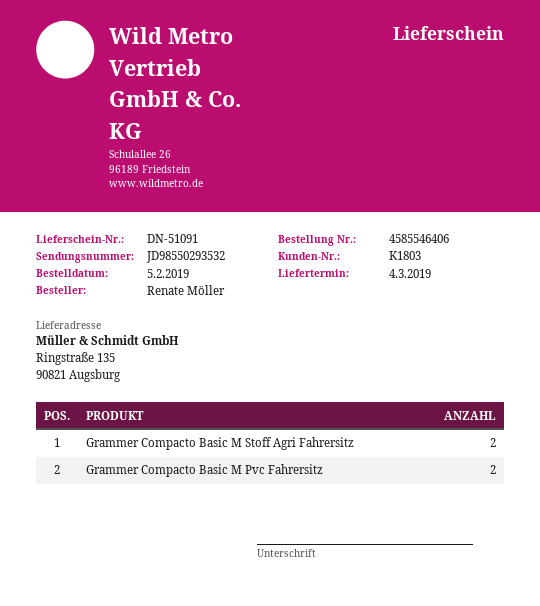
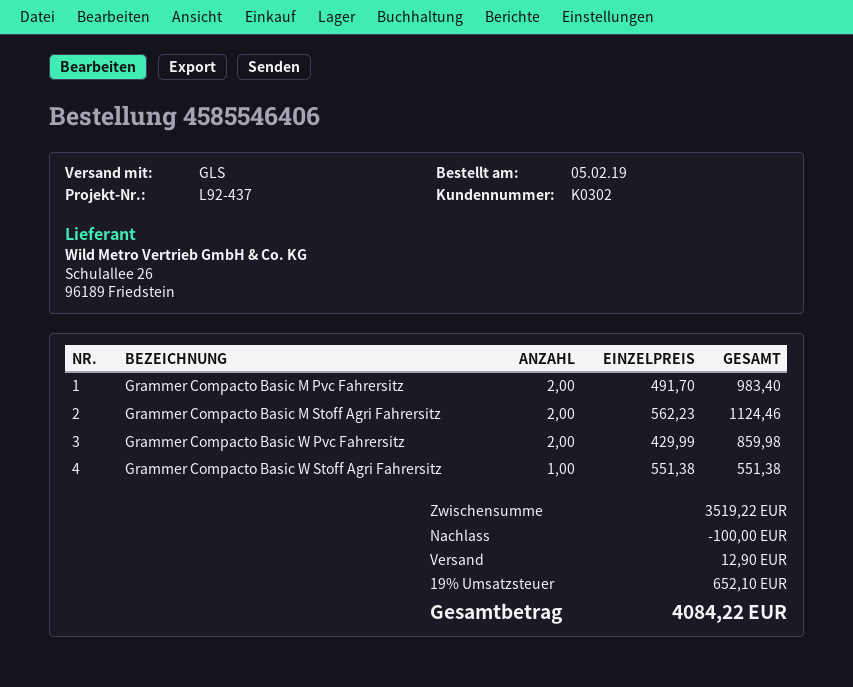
customer number: K1803 -> K0302
Grammer Compacto Basic W Pvc Fahrersitz: none -> 2
Grammer Compacto Basic W Stoff Agri Fahrersitz: none -> 1

